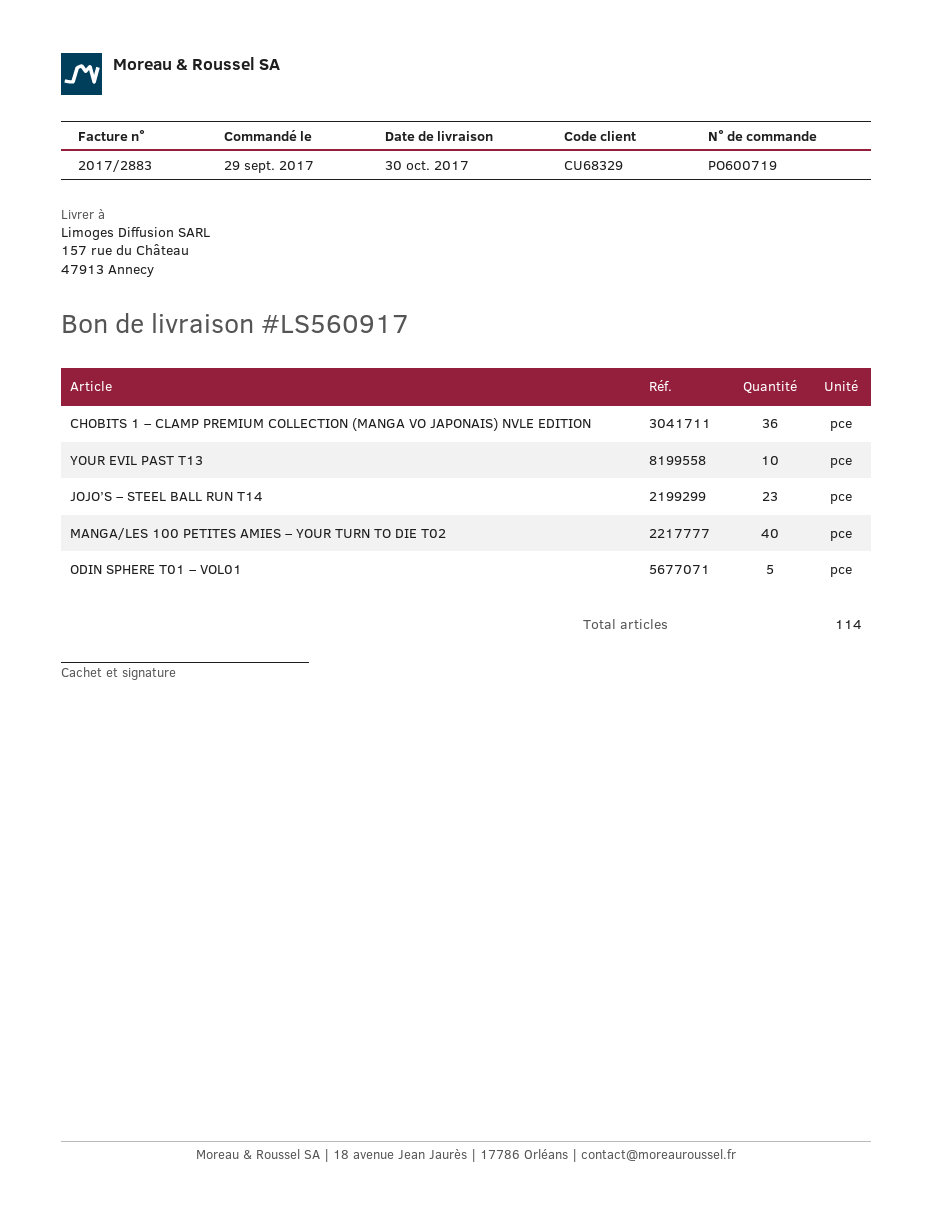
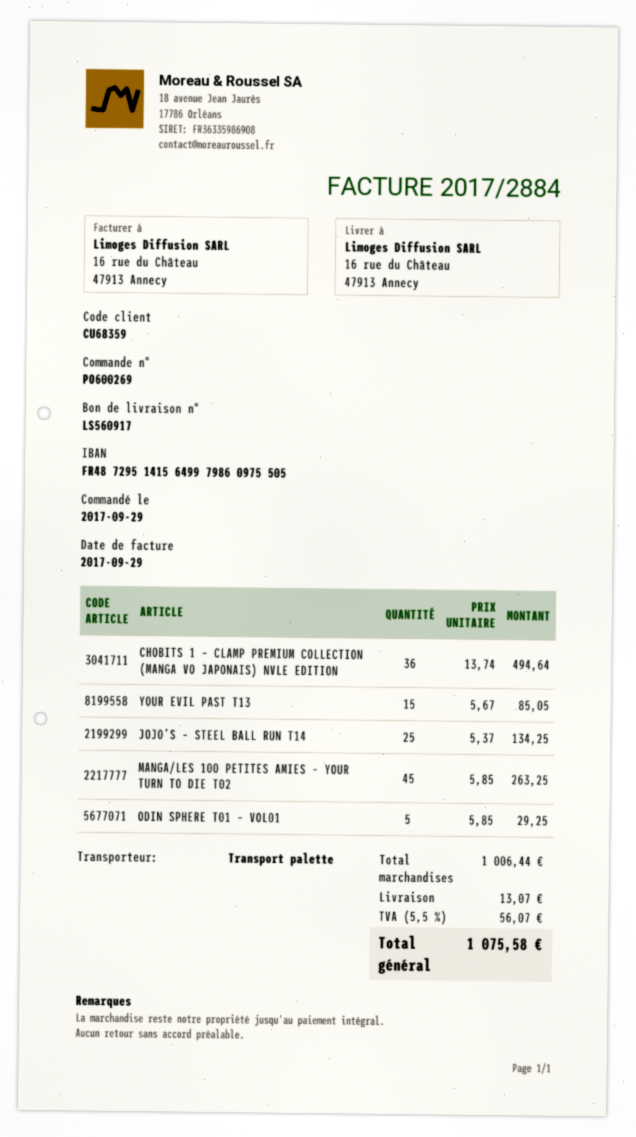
order number: PO600719 -> PO600269
invoice number: 2017/2883 -> 2017/2884
customer number: CU68329 -> CU68359
ship to: 157 rue du Château, 47913 Annecy -> 16 rue du Château, 47913 Annecy
YOUR EVIL PAST T13: 10 -> 15
JOJO’S – STEEL BALL RUN T14: 23 -> 25
MANGA/LES 100 PETITES AMIES – YOUR TURN TO DIE T02: 40 -> 45

